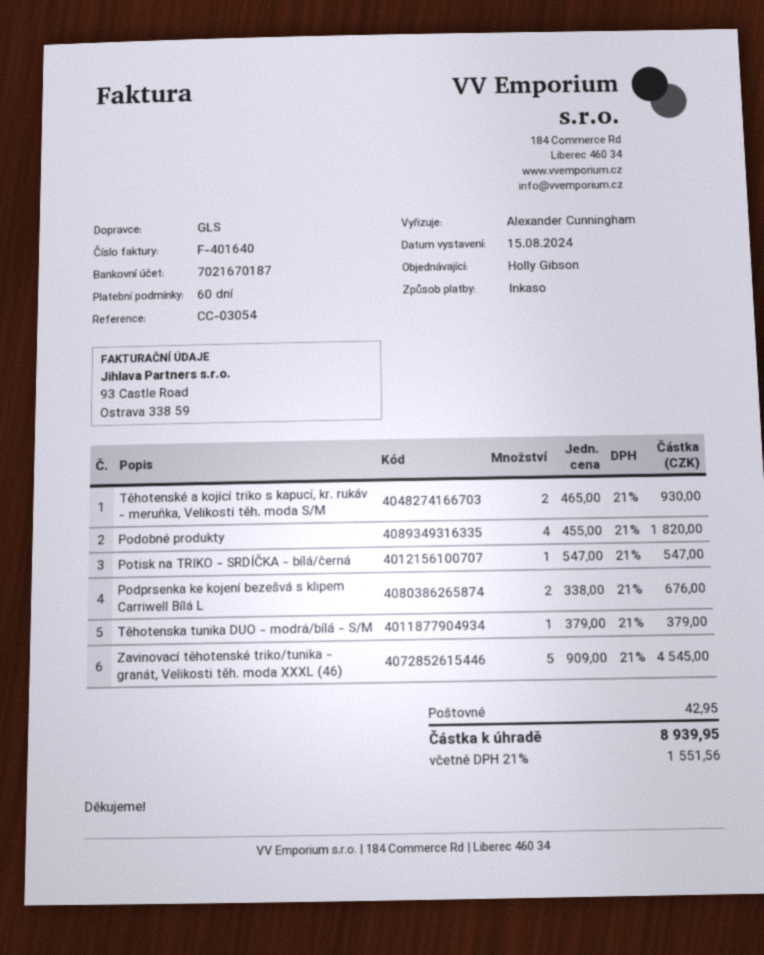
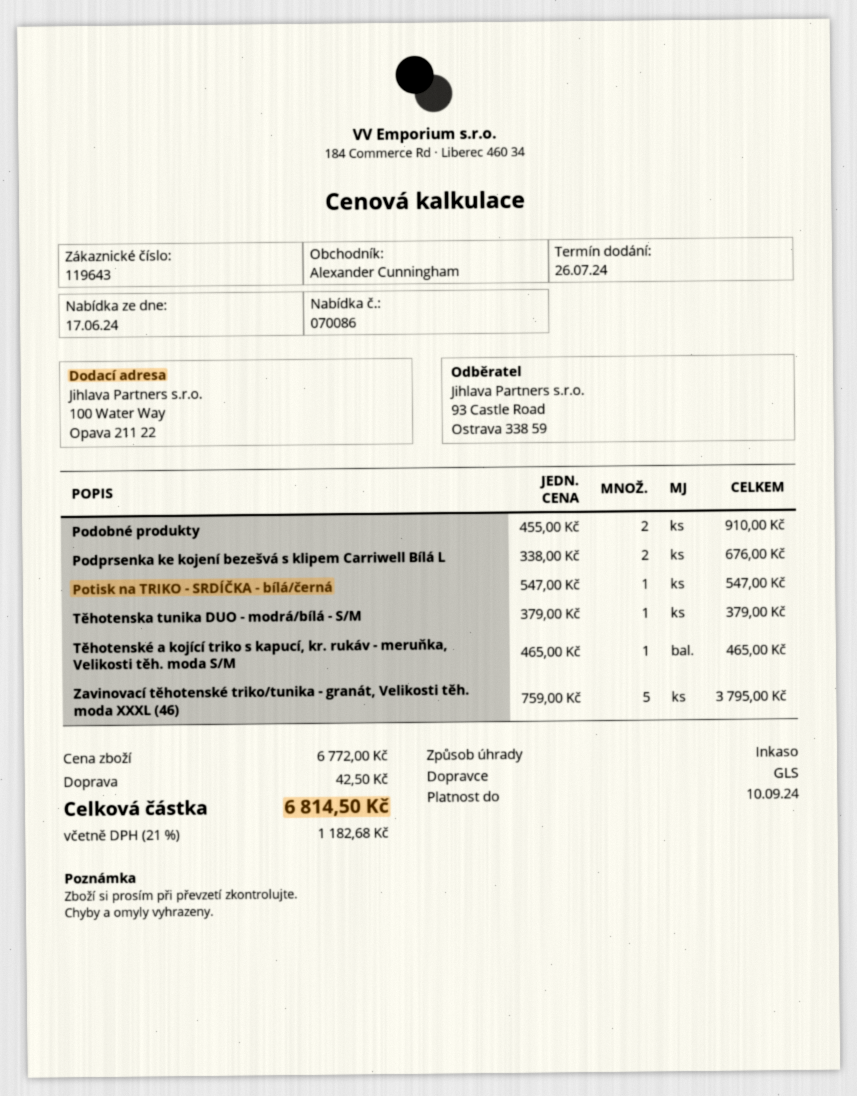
Těhotenské a kojící triko s kapucí, kr. rukáv - meruňka, Velikosti těh. moda S/M: 2 x 465.00 = 930.00 -> 1 x 465.00 = 465.00
Podobné produkty: 4 x 455.00 = 1820.00 -> 2 x 455.00 = 910.00
Zavinovací těhotenské triko/tunika - granát, Velikosti těh. moda XXXL (46): 5 x 909.00 = 4545.00 -> 5 x 759.00 = 3795.00
shipping: 42.95 -> 42.50
tax: 21% = 1551.56 -> 21% = 1182.68
total: 8939.95 -> 6814.50

